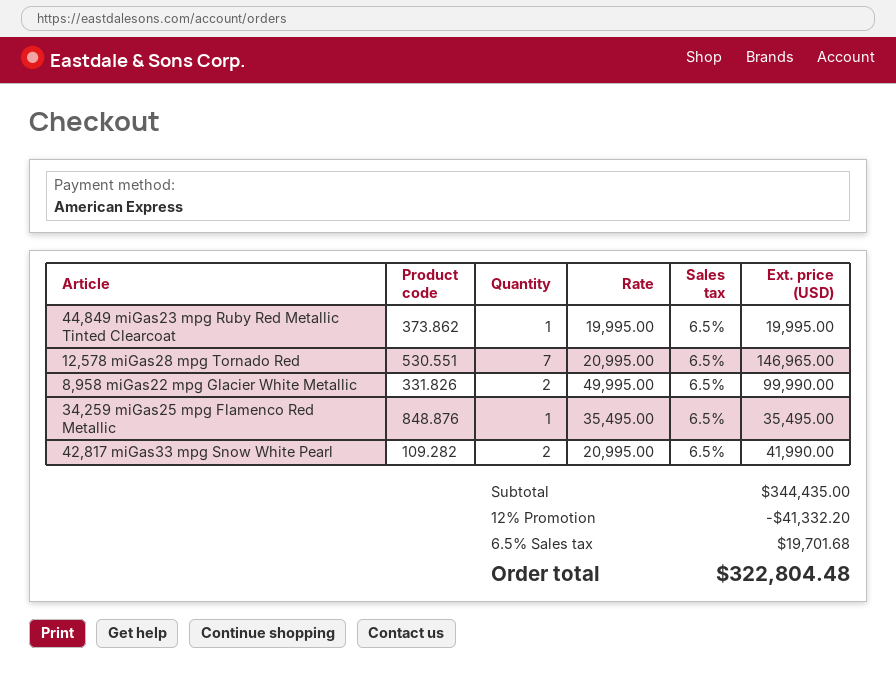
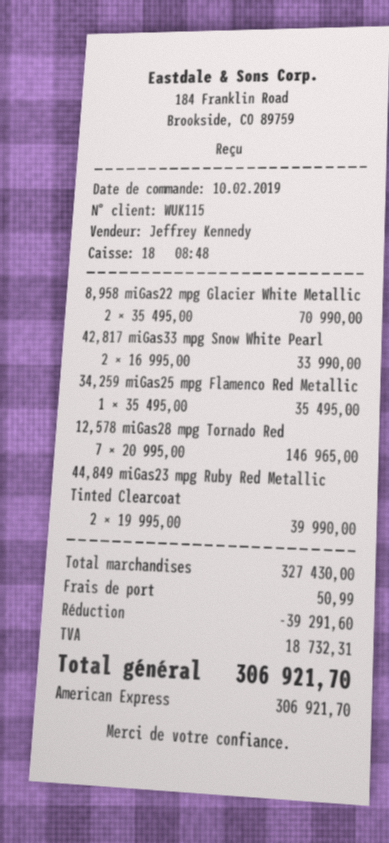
44,849 miGas23 mpg Ruby Red Metallic Tinted Clearcoat: 1 x 19995.00 = 19995.00 -> 2 x 19995.00 = 39990.00
8,958 miGas22 mpg Glacier White Metallic: 2 x 49995.00 = 99990.00 -> 2 x 35495.00 = 70990.00
42,817 miGas33 mpg Snow White Pearl: 2 x 20995.00 = 41990.00 -> 2 x 16995.00 = 33990.00
subtotal: 344435.00 -> 327430.00
discount: 41332.20 -> 39291.60
shipping: none -> 50.99
tax: 19701.68 -> 18732.31
total: 322804.48 -> 306921.70

